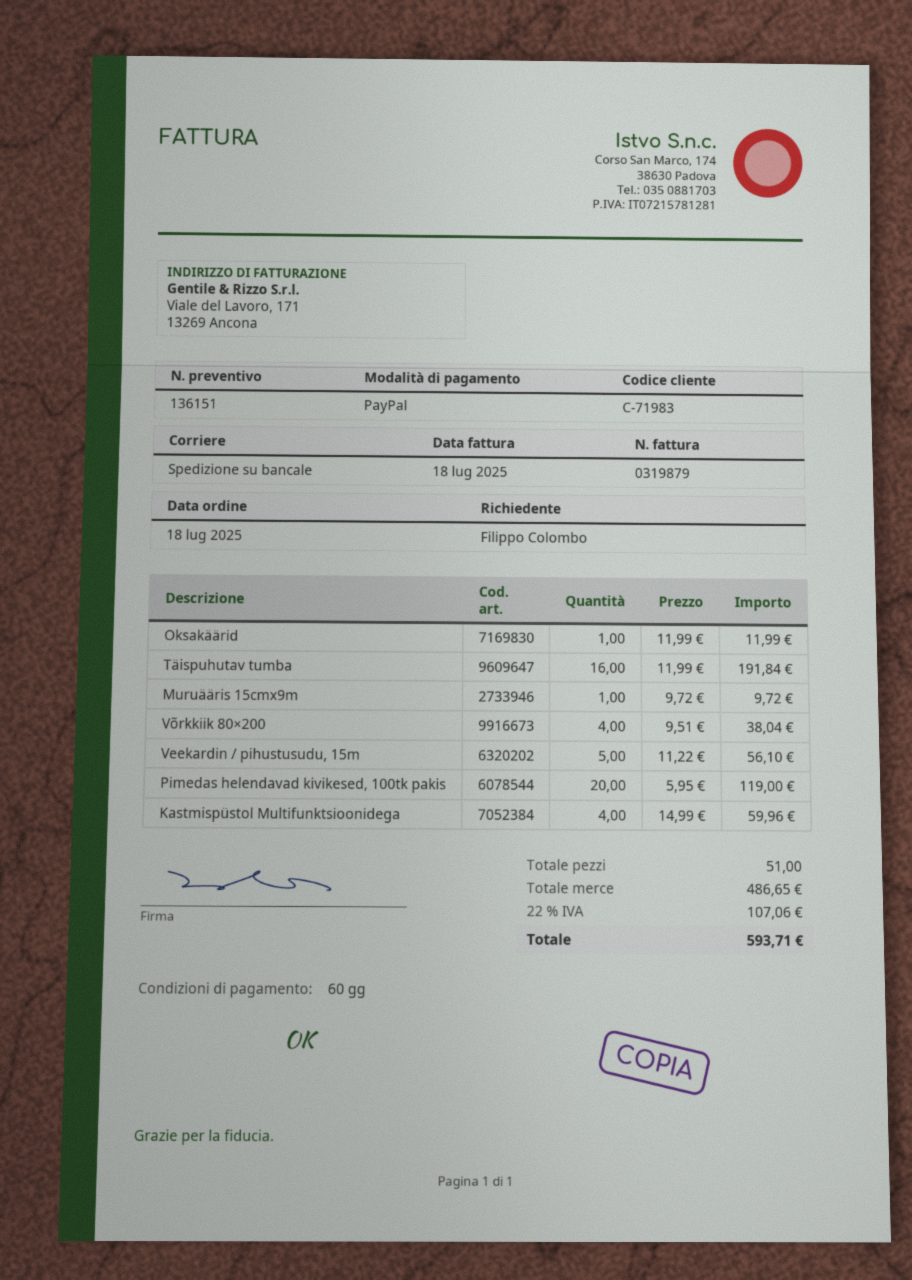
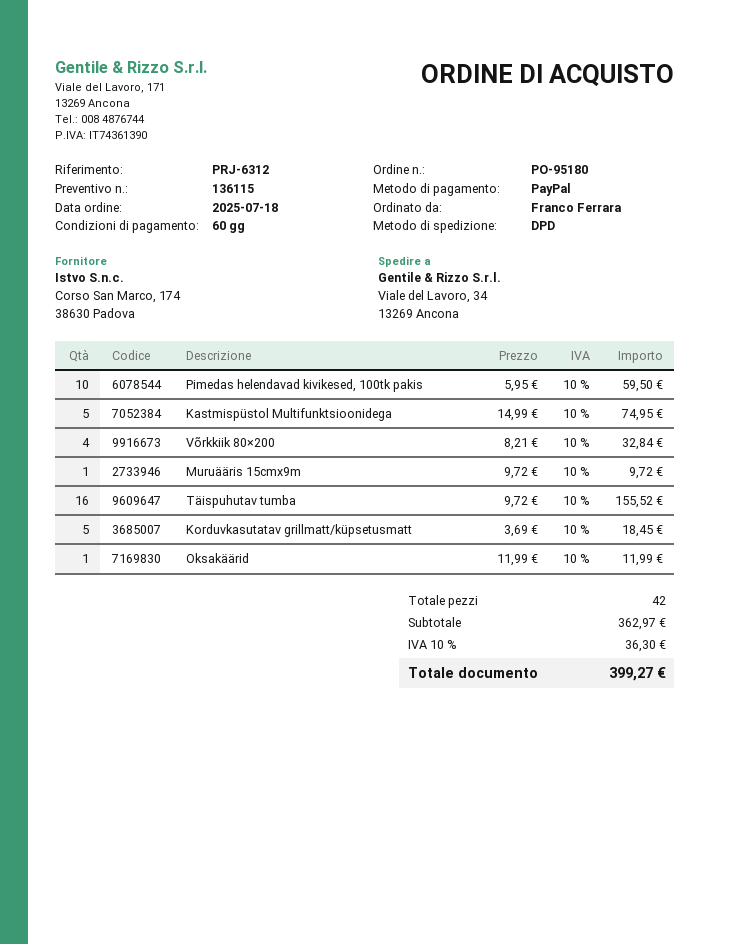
quote number: 136151 -> 136115
ordered by: Filippo Colombo -> Franco Ferrara
shipping method: pallet freight -> DPD
Täispuhutav tumba: 16 x 11.99 = 191.84 -> 16 x 9.72 = 155.52
Võrkkiik 80×200: 4 x 9.51 = 38.04 -> 4 x 8.21 = 32.84
Veekardin / pihustusudu, 15m: 5 x 11.22 = 56.10 -> none
Pimedas helendavad kivikesed, 100tk pakis: 20 x 5.95 = 119.00 -> 10 x 5.95 = 59.50
Kastmispüstol Multifunktsioonidega: 4 x 14.99 = 59.96 -> 5 x 14.99 = 74.95
Korduvkasutatav grillmatt/küpsetusmatt: none -> 5 x 3.69 = 18.45
total quantity: 51 -> 42
subtotal: 486.65 -> 362.97
tax: 22% = 107.06 -> 10% = 36.30
total: 593.71 -> 399.27

